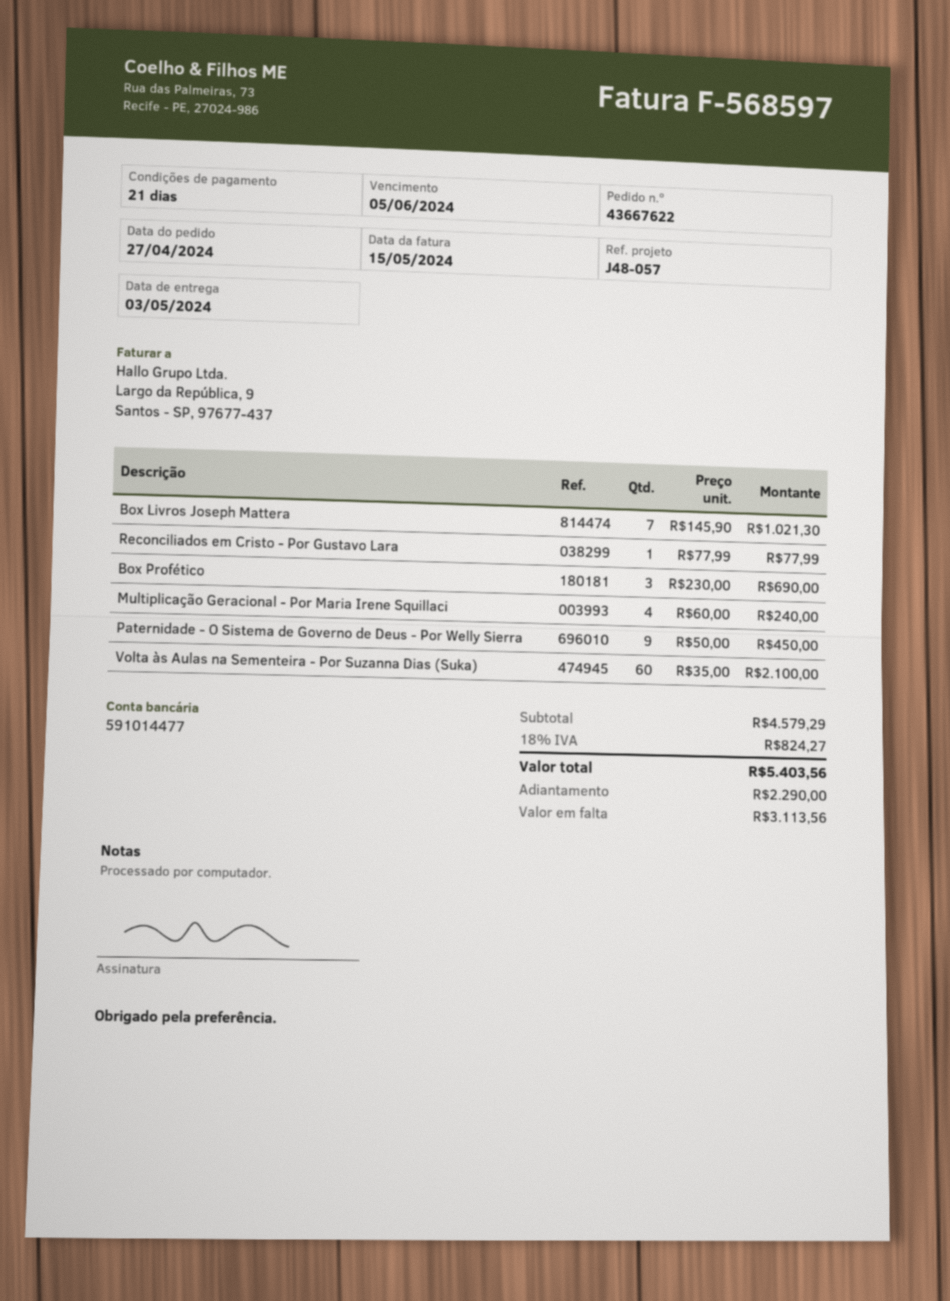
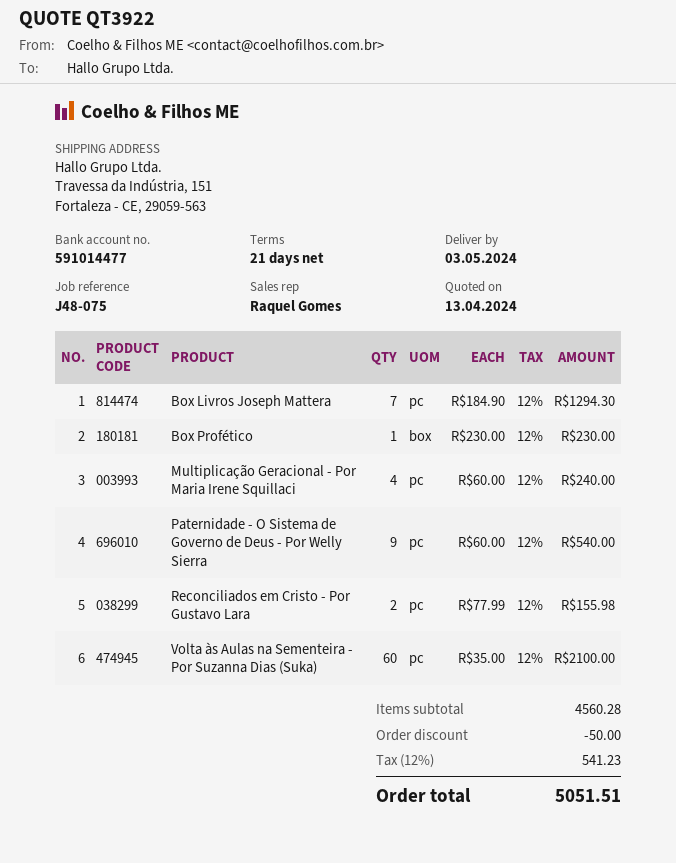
reference: J48-057 -> J48-075
Box Livros Joseph Mattera: 7 x 145.90 = 1021.30 -> 7 x 184.90 = 1294.30
Reconciliados em Cristo - Por Gustavo Lara: 1 x 77.99 = 77.99 -> 2 x 77.99 = 155.98
Box Profético: 3 x 230.00 = 690.00 -> 1 x 230.00 = 230.00
Paternidade - O Sistema de Governo de Deus - Por Welly Sierra: 9 x 50.00 = 450.00 -> 9 x 60.00 = 540.00
subtotal: 4579.29 -> 4560.28
discount: none -> 50.00
tax: 18% = 824.27 -> 12% = 541.23
total: 5403.56 -> 5051.51

